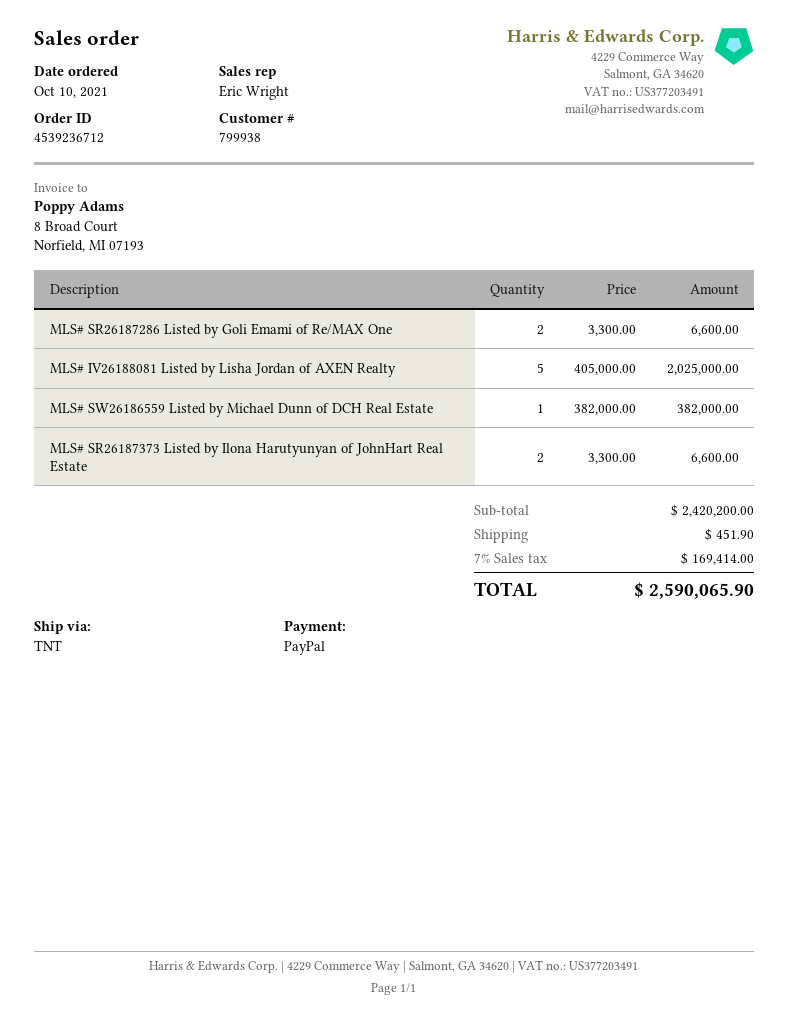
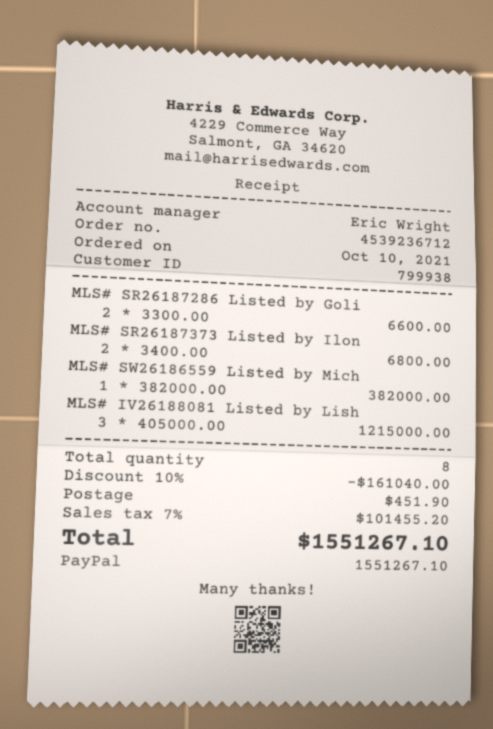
MLS# IV26188081 Listed by Lisha Jordan of AXEN Realty: 5 x 405000.00 = 2025000.00 -> 3 x 405000.00 = 1215000.00
MLS# SR26187373 Listed by Ilona Harutyunyan of JohnHart Real Estate: 2 x 3300.00 = 6600.00 -> 2 x 3400.00 = 6800.00
discount: none -> 10% = 161040.00
tax: 7% = 169414.00 -> 7% = 101455.20
total: 2590065.90 -> 1551267.10

